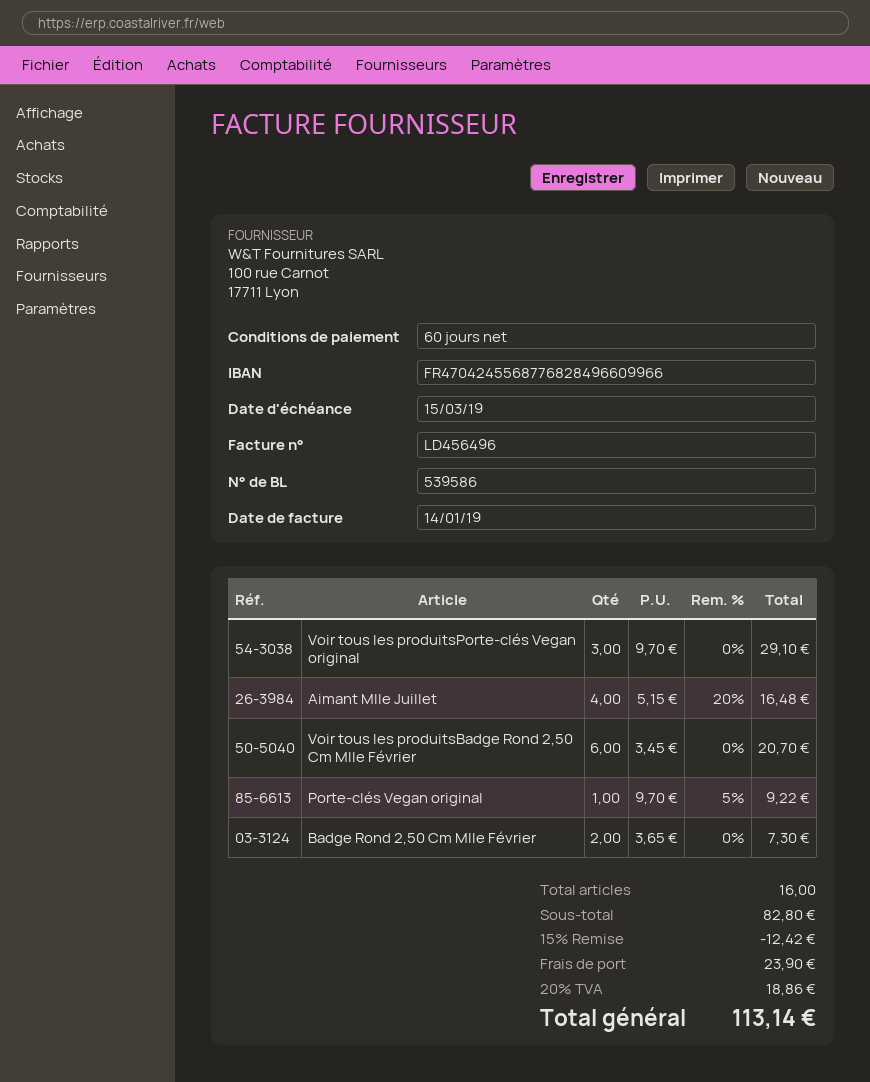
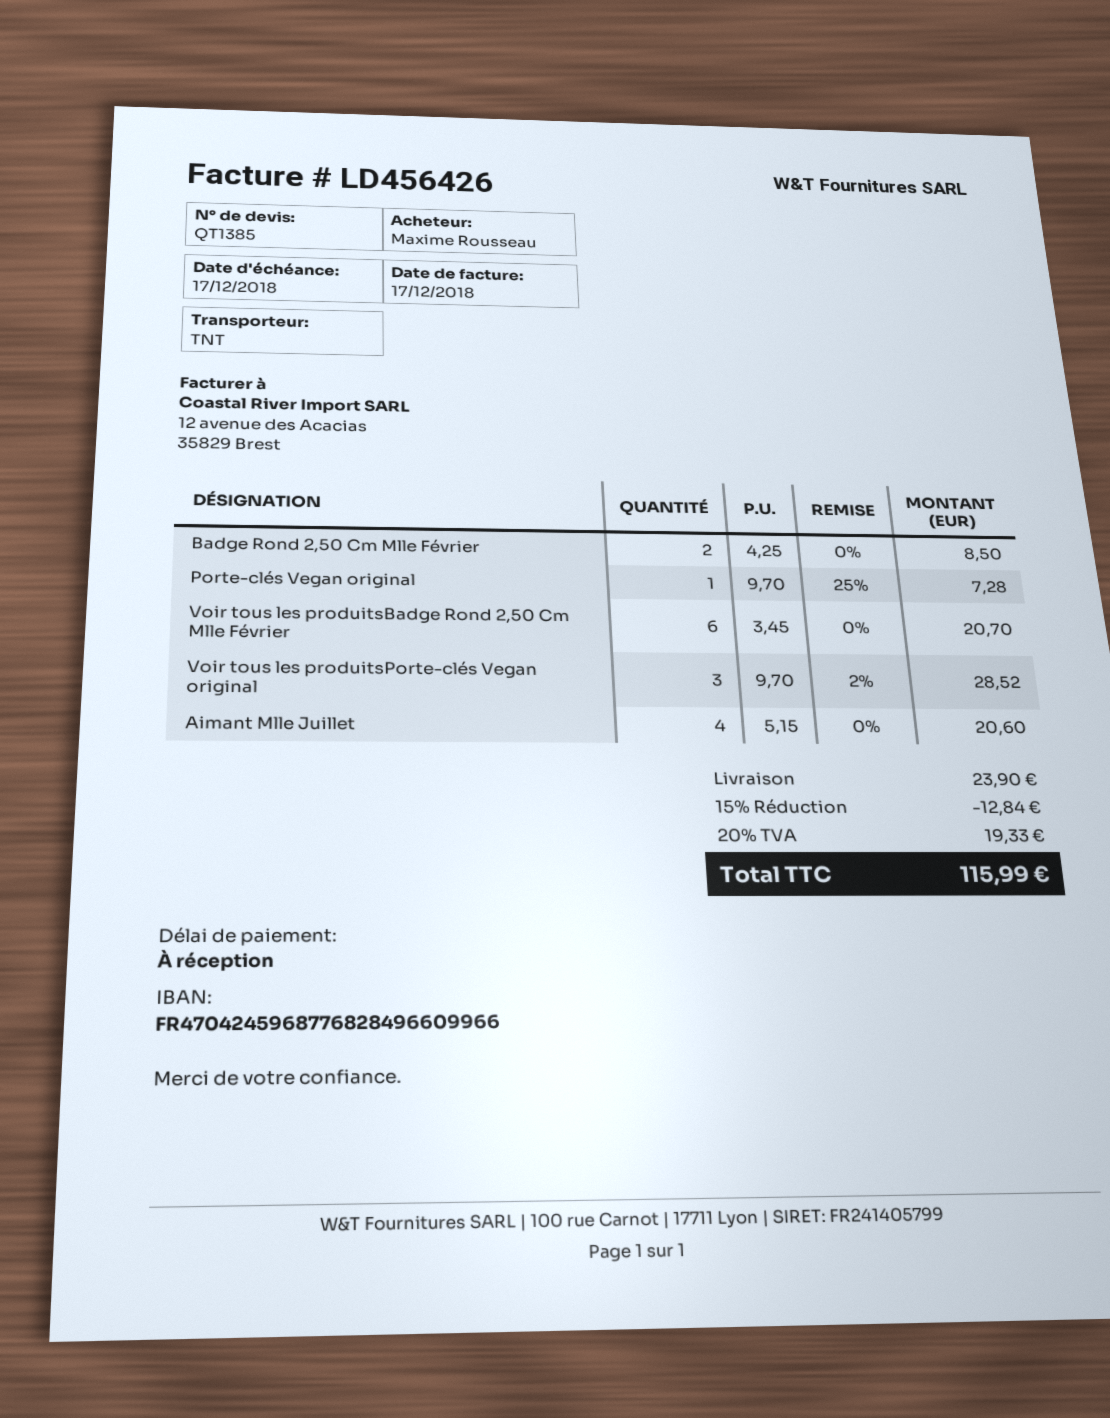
invoice number: LD456496 -> LD456426
invoice date: 2019-01-14 -> 2018-12-17
payment terms: 60 days -> on receipt
due date: 2019-03-15 -> 2018-12-17
bank account: FR4704245568776828496609966 -> FR4704245968776828496609966
Voir tous les produitsPorte-clés Vegan original: 3 x 9.70 = 29.10 -> 3 x 9.70 - 2% = 28.52
Aimant Mlle Juillet: 4 x 5.15 - 20% = 16.48 -> 4 x 5.15 = 20.60
Porte-clés Vegan original: 1 x 9.70 - 5% = 9.22 -> 1 x 9.70 - 25% = 7.28
Badge Rond 2,50 Cm Mlle Février: 2 x 3.65 = 7.30 -> 2 x 4.25 = 8.50
discount: 15% = 12.42 -> 15% = 12.84
tax: 20% = 18.86 -> 20% = 19.33
total: 113.14 -> 115.99

